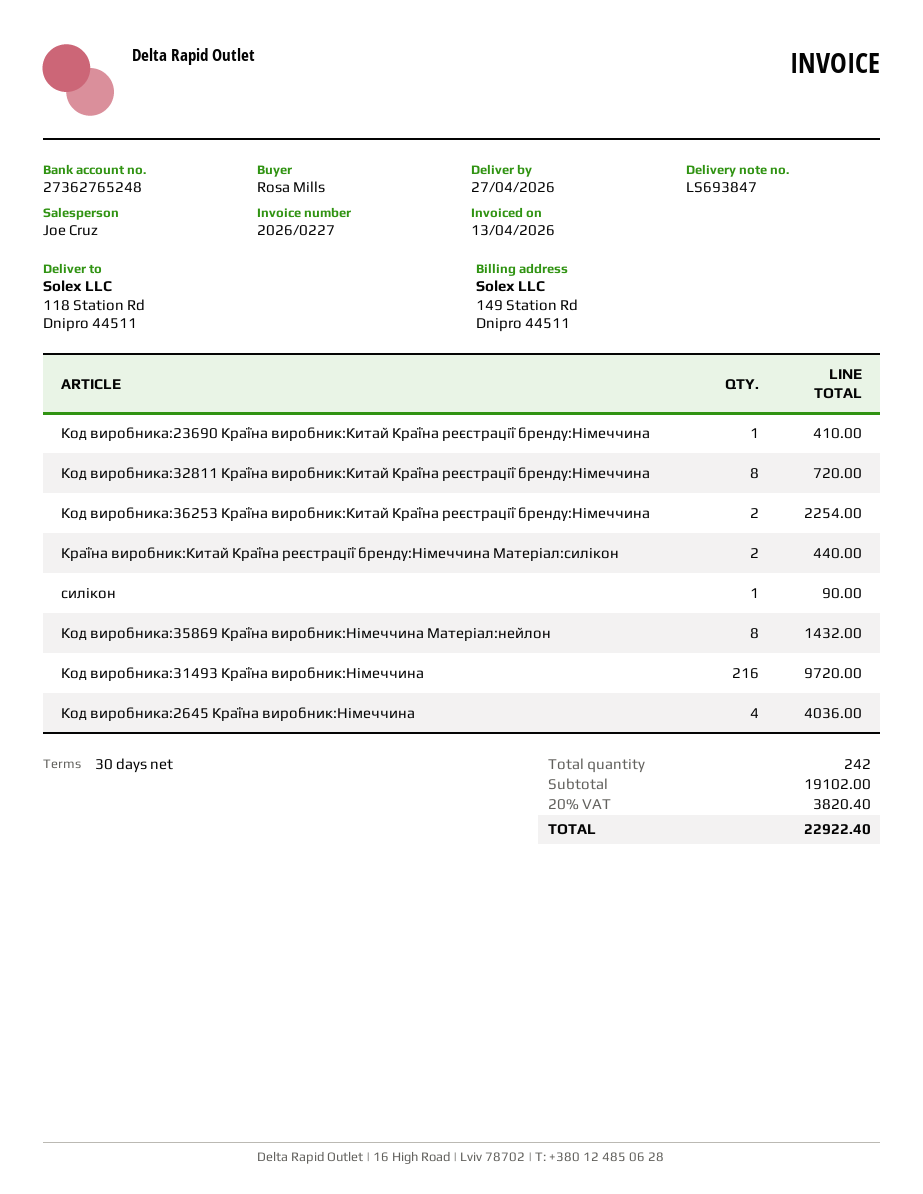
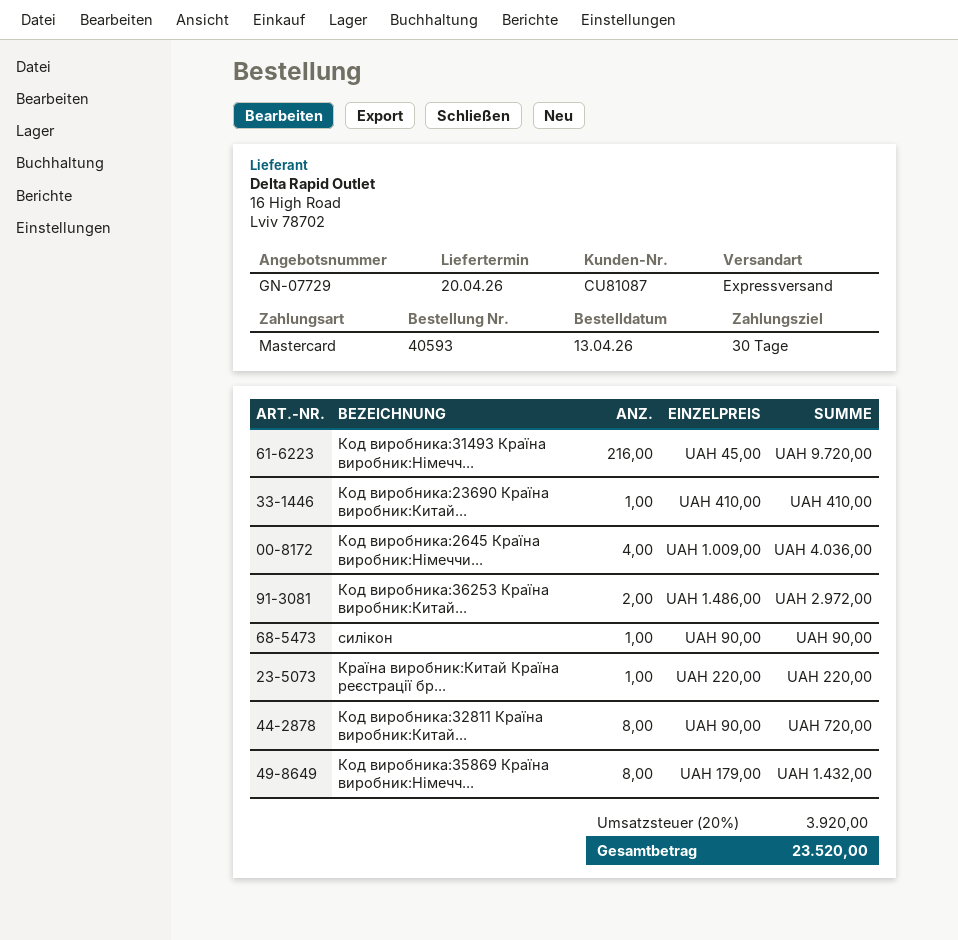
delivery date: 2026-04-27 -> 2026-04-20
Код виробника:36253 Країна виробник:Китай Країна реєстрації бренду:Німеччина: 2 for 2254.00 -> 2 for 2972.00
Країна виробник:Китай Країна реєстрації бренду:Німеччина Матеріал:силікон: 2 for 440.00 -> 1 for 220.00
tax: 20% = 3820.40 -> 20% = 3920.00
total: 22922.40 -> 23520.00

